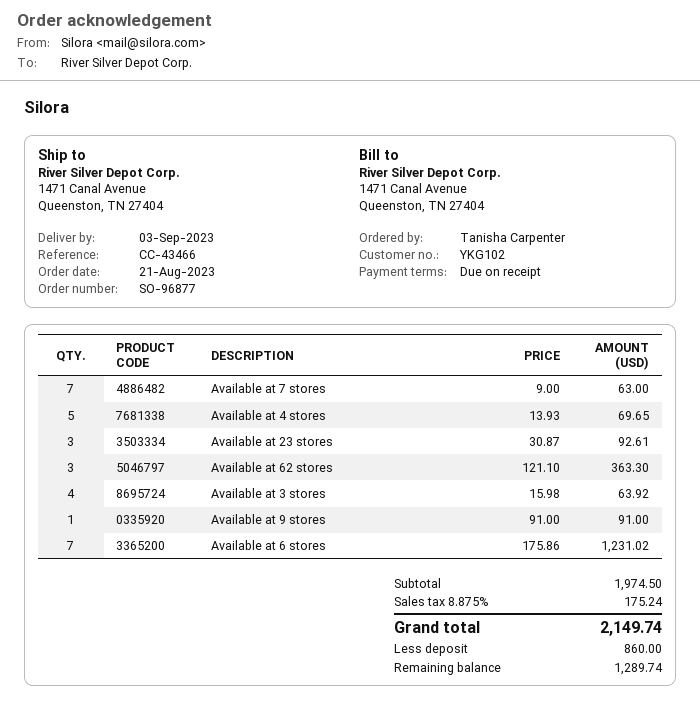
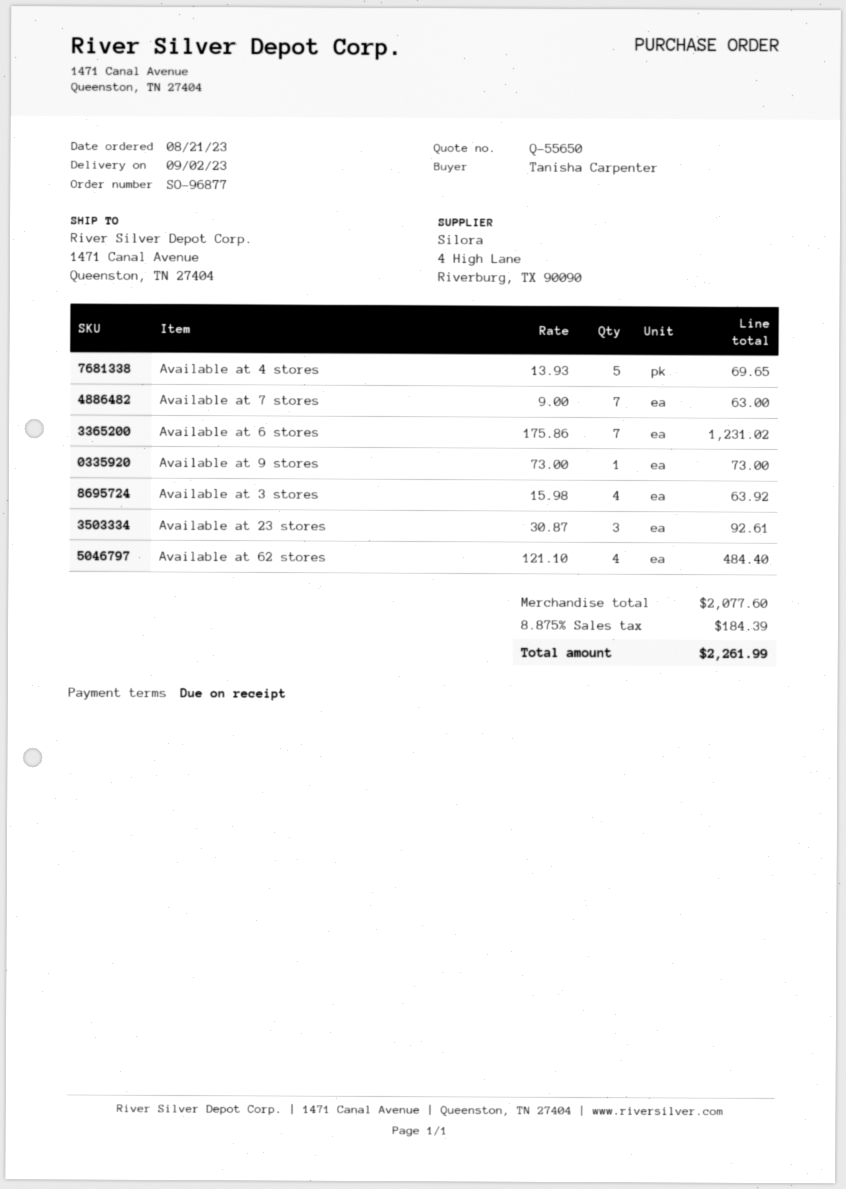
delivery date: 2023-09-03 -> 2023-09-02
Available at 62 stores: 3 x 121.10 = 363.30 -> 4 x 121.10 = 484.40
Available at 9 stores: 1 x 91.00 = 91.00 -> 1 x 73.00 = 73.00
subtotal: 1974.50 -> 2077.60
tax: 8.875% = 175.24 -> 8.875% = 184.39
total: 2149.74 -> 2261.99

